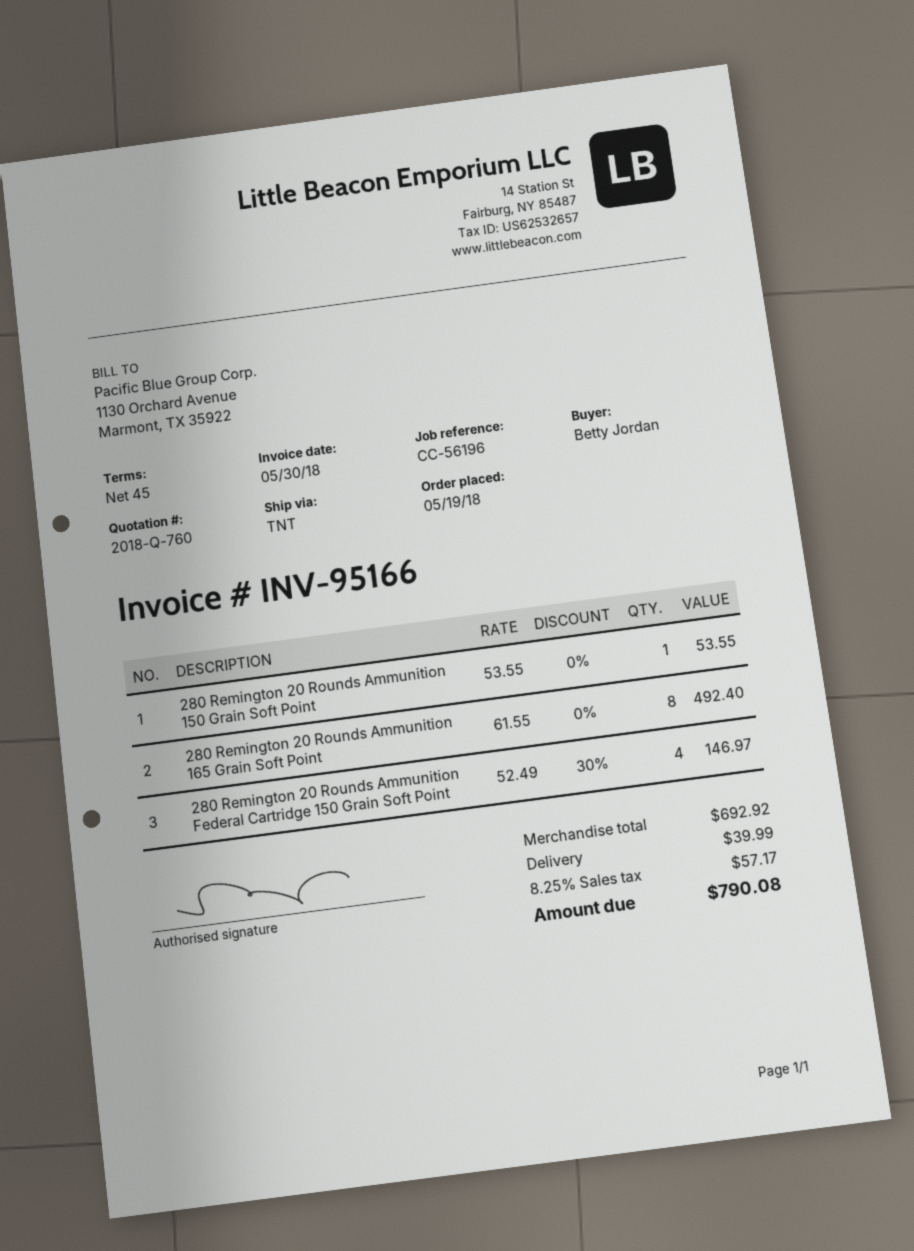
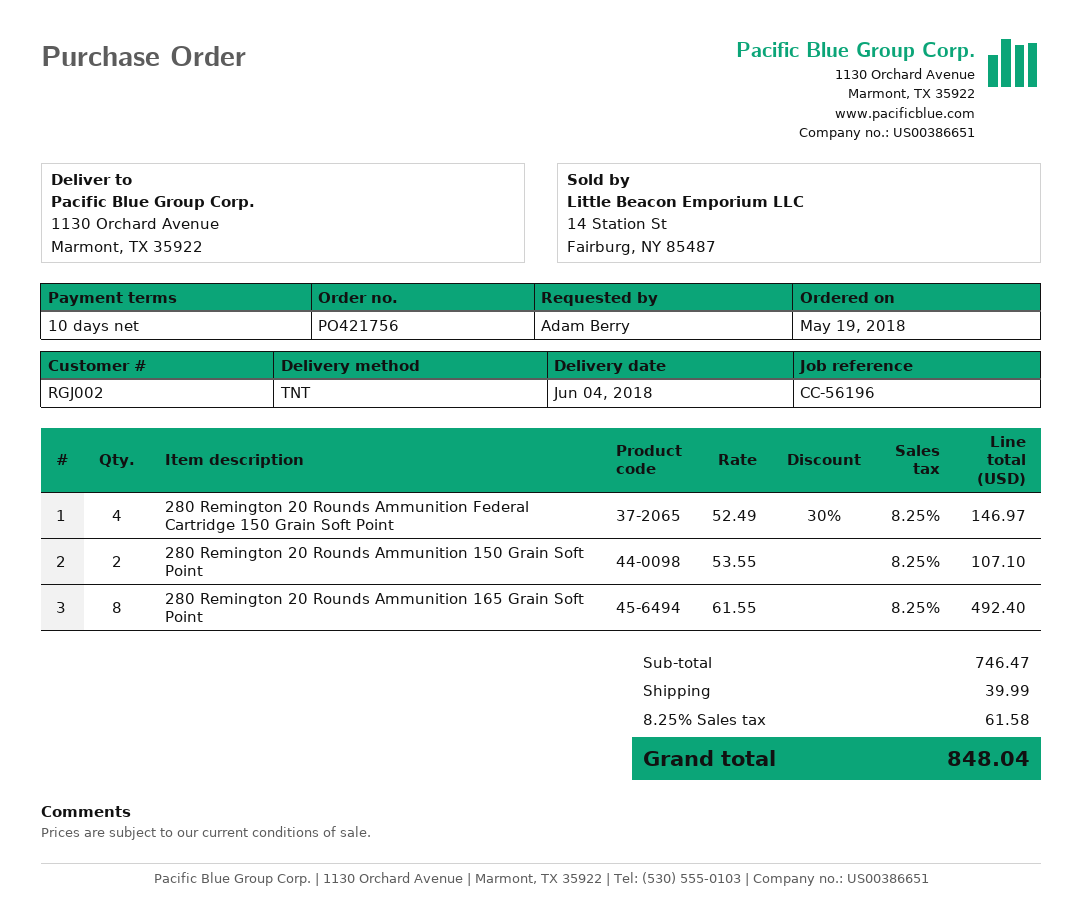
payment terms: 45 days -> 10 days
ordered by: Betty Jordan -> Adam Berry
280 Remington 20 Rounds Ammunition 150 Grain Soft Point: 1 x 53.55 = 53.55 -> 2 x 53.55 = 107.10
subtotal: 692.92 -> 746.47
tax: 8.25% = 57.17 -> 8.25% = 61.58
total: 790.08 -> 848.04

